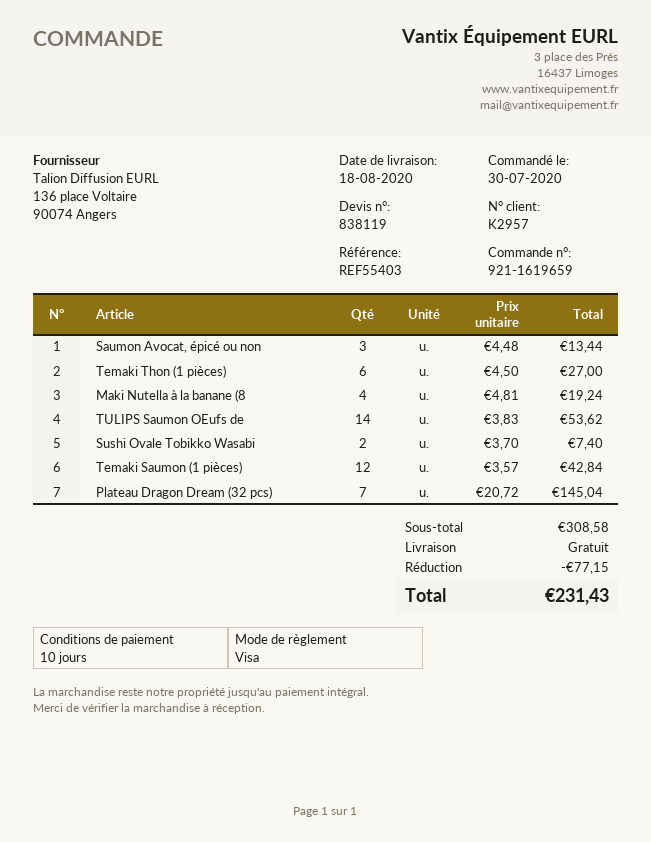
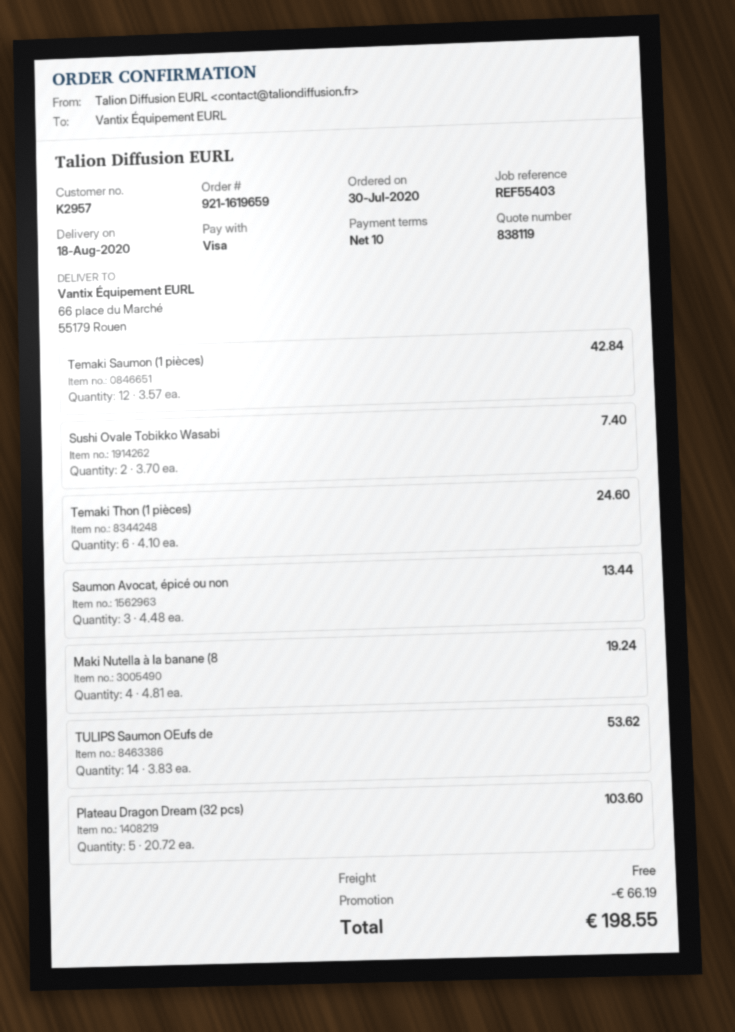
Temaki Thon (1 pièces): 6 x 4.50 = 27.00 -> 6 x 4.10 = 24.60
Plateau Dragon Dream (32 pcs): 7 x 20.72 = 145.04 -> 5 x 20.72 = 103.60
discount: 77.15 -> 66.19
total: 231.43 -> 198.55

